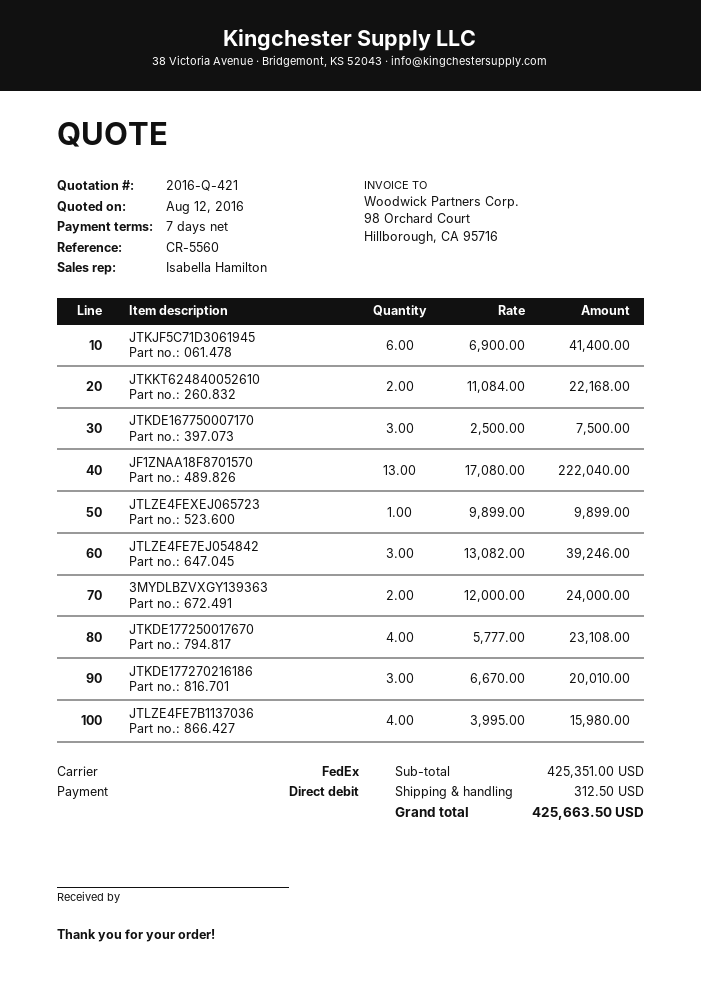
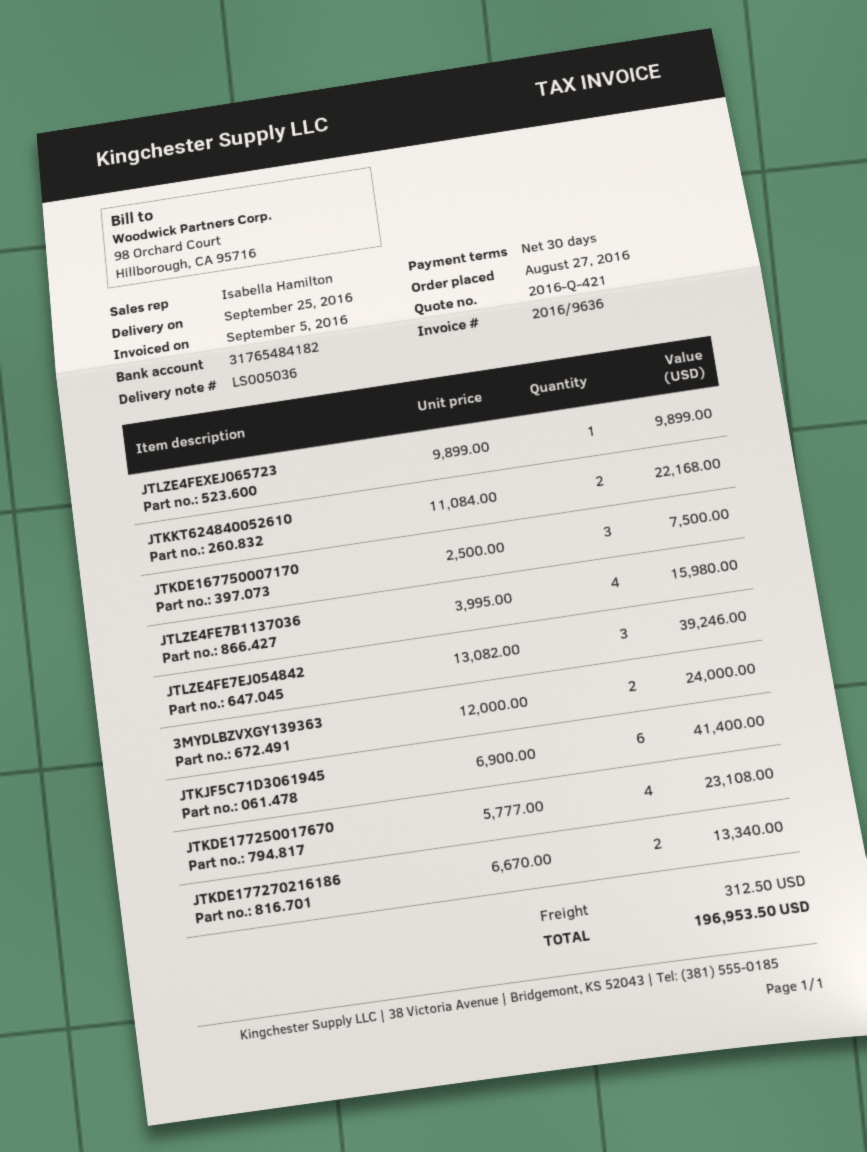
payment terms: 7 days -> 30 days
JF1ZNAA18F8701570: 13 x 17080.00 = 222040.00 -> none
JTKDE177270216186: 3 x 6670.00 = 20010.00 -> 2 x 6670.00 = 13340.00
total: 425663.50 -> 196953.50

